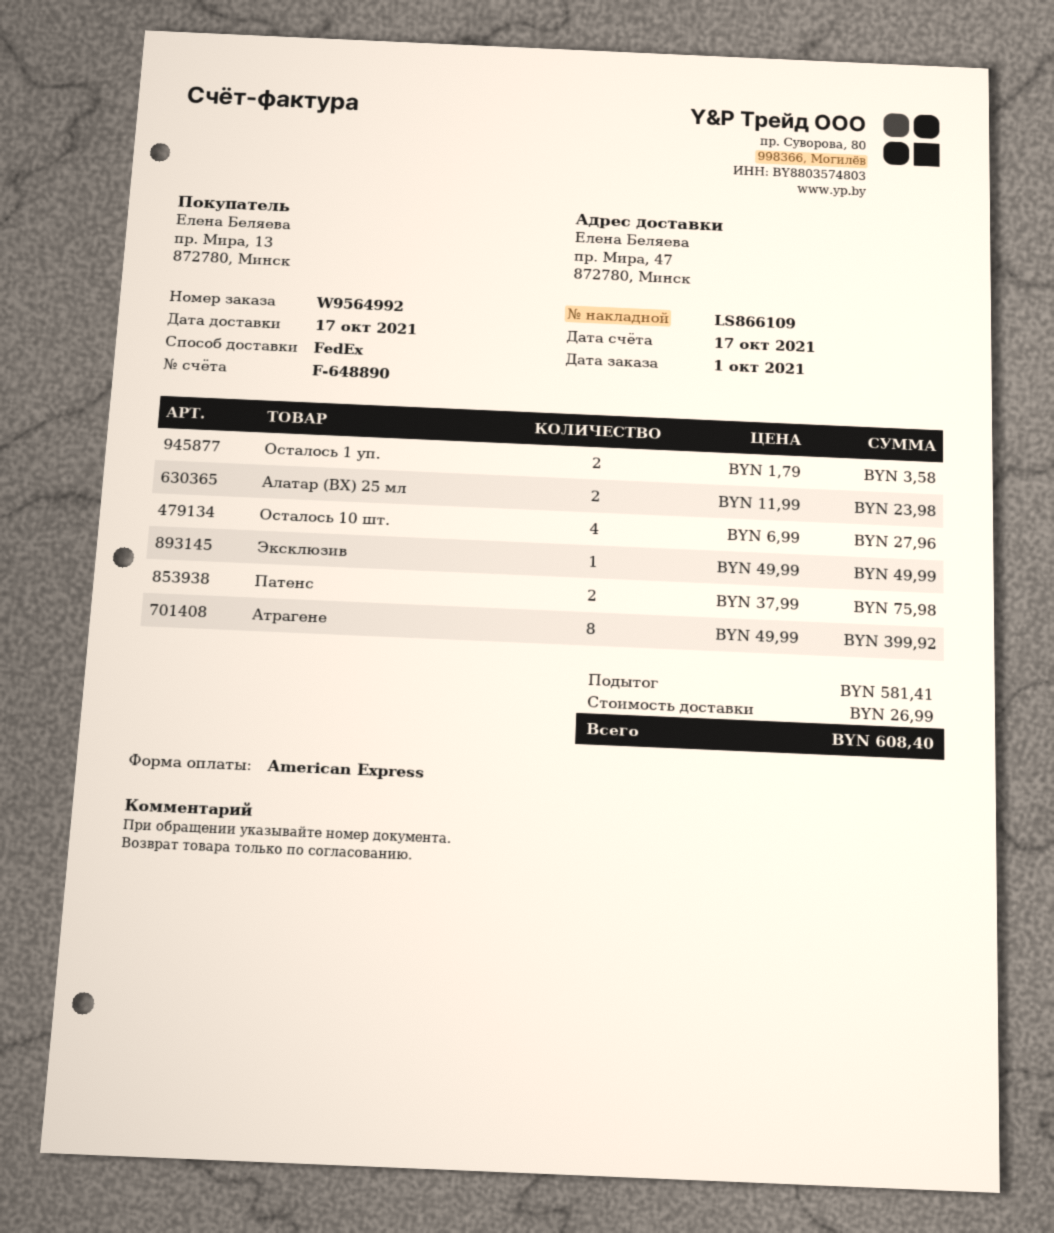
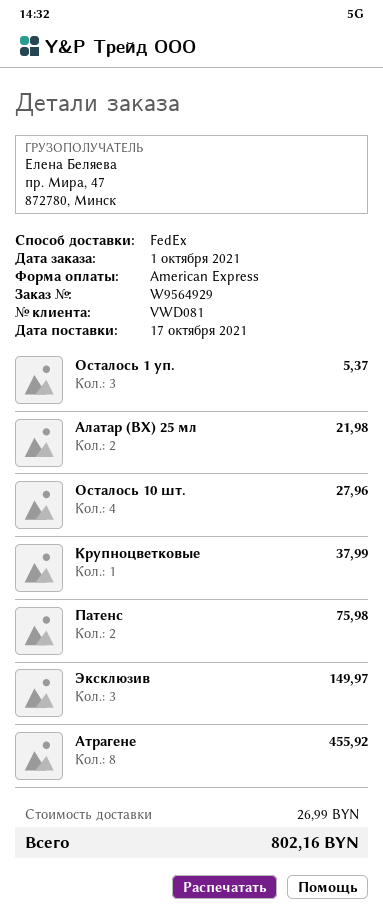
order number: W9564992 -> W9564929
Осталось 1 уп.: 2 for 3.58 -> 3 for 5.37
Алатар (ВХ) 25 мл: 2 for 23.98 -> 2 for 21.98
Эксклюзив: 1 for 49.99 -> 3 for 149.97
Атрагене: 8 for 399.92 -> 8 for 455.92
Крупноцветковые: none -> 1 for 37.99
total: 608.40 -> 802.16

